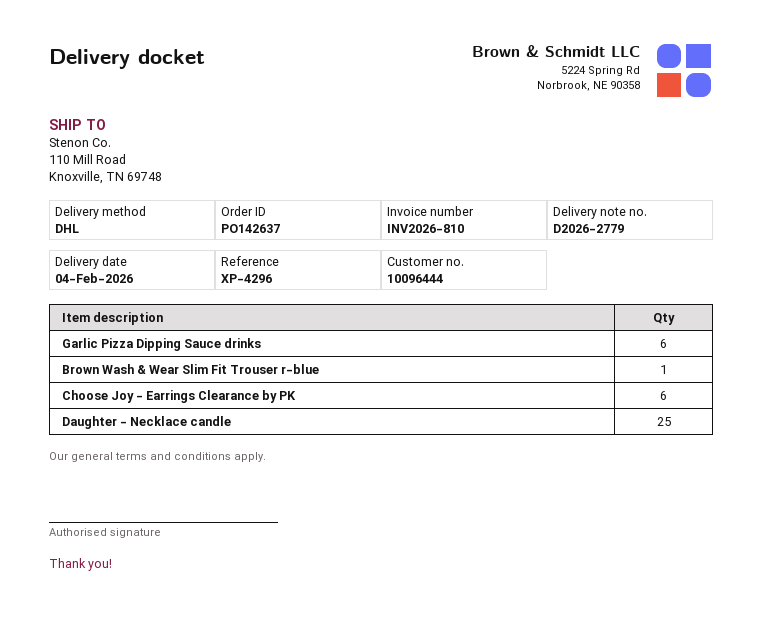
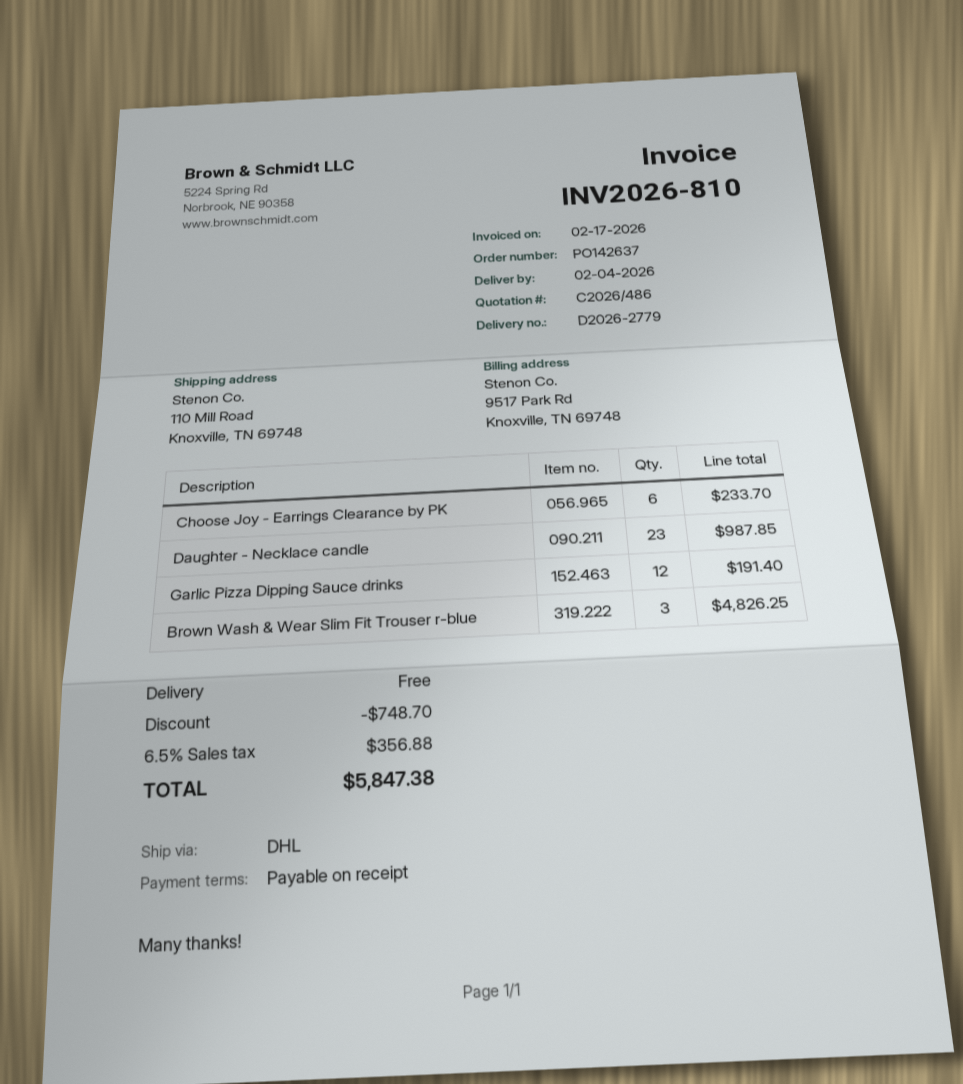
Garlic Pizza Dipping Sauce drinks: 6 -> 12
Brown Wash & Wear Slim Fit Trouser r-blue: 1 -> 3
Daughter - Necklace candle: 25 -> 23

